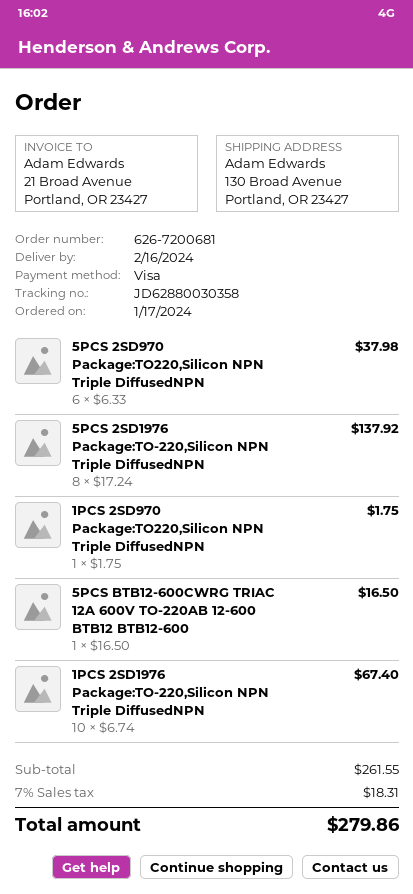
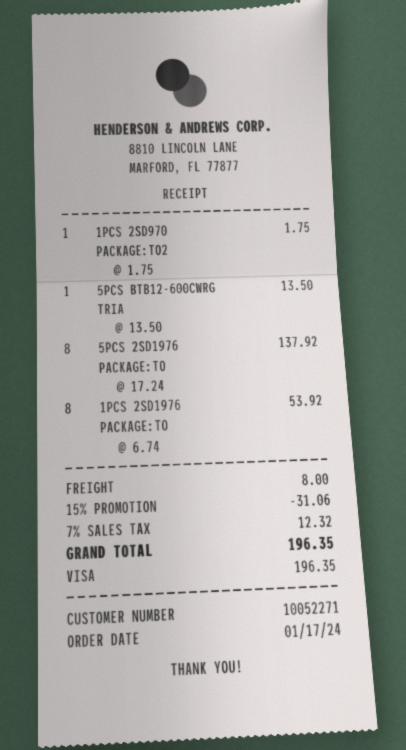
5PCS 2SD970 Package:TO220,Silicon NPN Triple DiffusedNPN: 6 x 6.33 = 37.98 -> none
5PCS BTB12-600CWRG TRIAC 12A 600V TO-220AB 12-600 BTB12 BTB12-600: 1 x 16.50 = 16.50 -> 1 x 13.50 = 13.50
1PCS 2SD1976 Package:TO-220,Silicon NPN Triple DiffusedNPN: 10 x 6.74 = 67.40 -> 8 x 6.74 = 53.92
discount: none -> 15% = 31.06
shipping: none -> 8.00
tax: 7% = 18.31 -> 7% = 12.32
total: 279.86 -> 196.35

